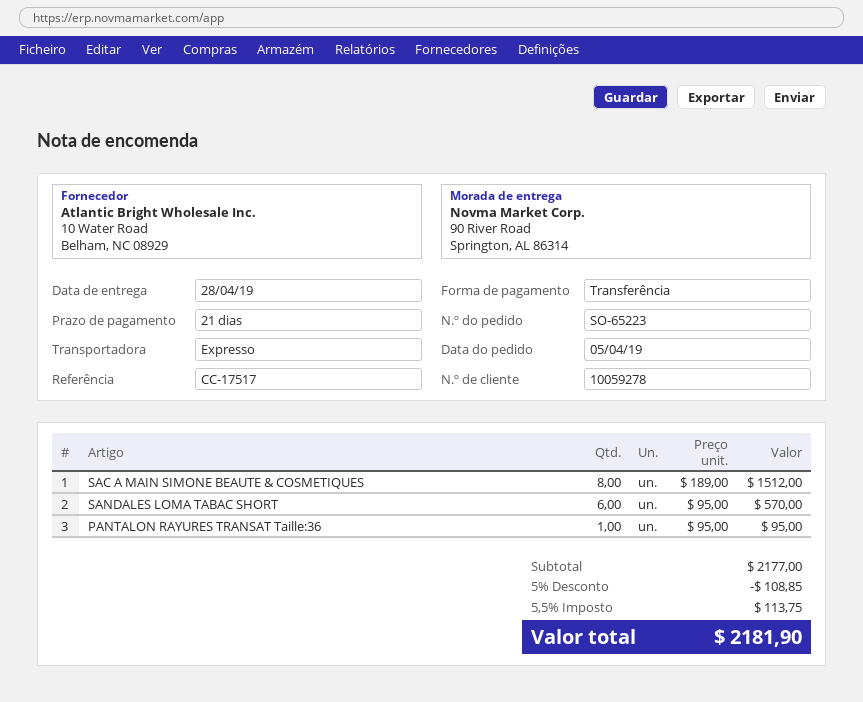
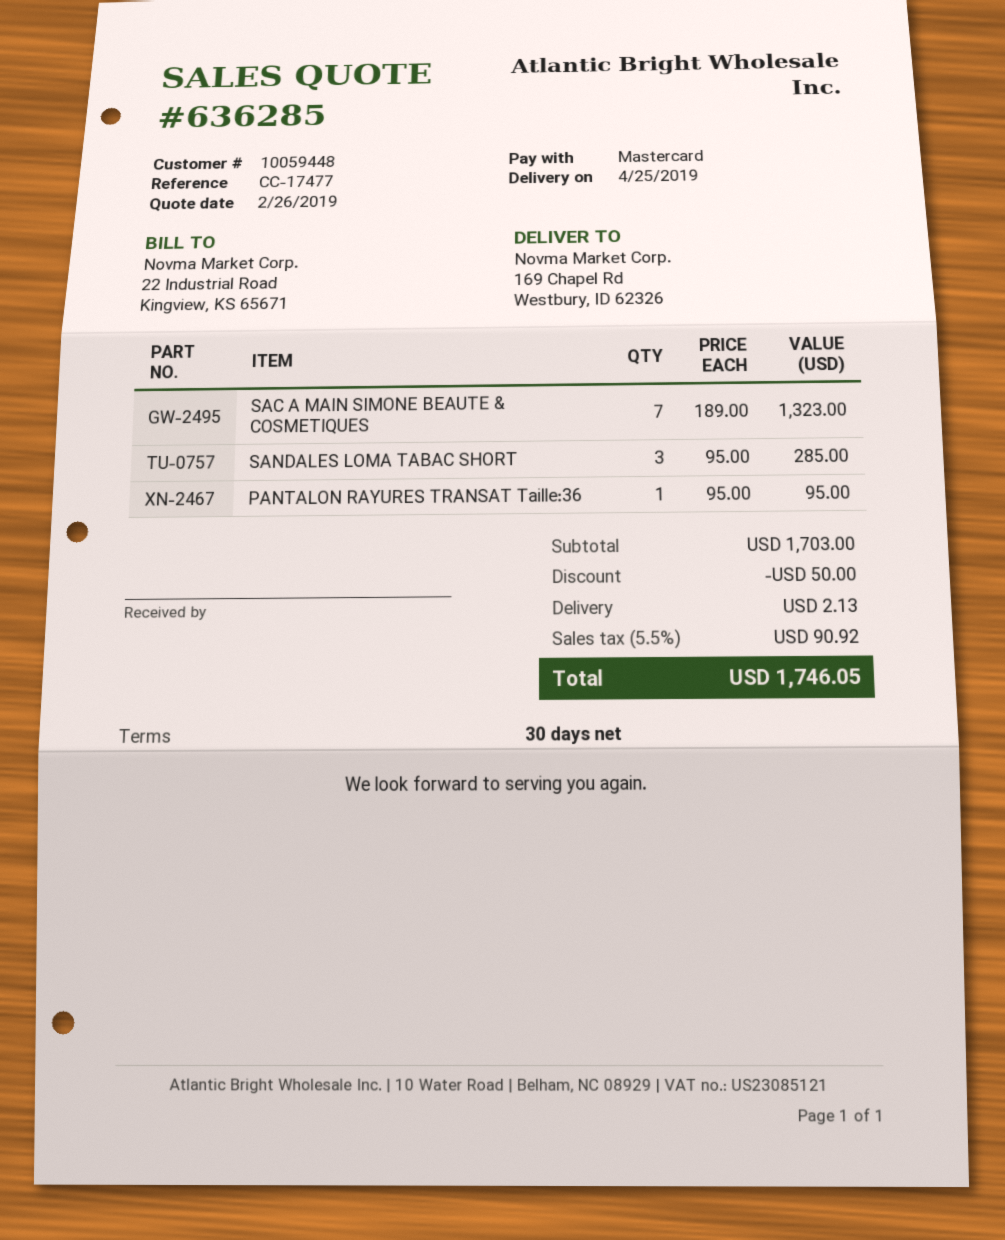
delivery date: 2019-04-28 -> 2019-04-25
payment terms: 21 days -> 30 days
customer number: 10059278 -> 10059448
reference: CC-17517 -> CC-17477
payment method: bank transfer -> Mastercard
ship to: 90 River Road, Springton, AL 86314 -> 169 Chapel Rd, Westbury, ID 62326
SAC A MAIN SIMONE BEAUTE & COSMETIQUES: 8 x 189.00 = 1512.00 -> 7 x 189.00 = 1323.00
SANDALES LOMA TABAC SHORT: 6 x 95.00 = 570.00 -> 3 x 95.00 = 285.00
subtotal: 2177.00 -> 1703.00
discount: 108.85 -> 50.00
shipping: none -> 2.13
tax: 5.5% = 113.75 -> 5.5% = 90.92
total: 2181.90 -> 1746.05

